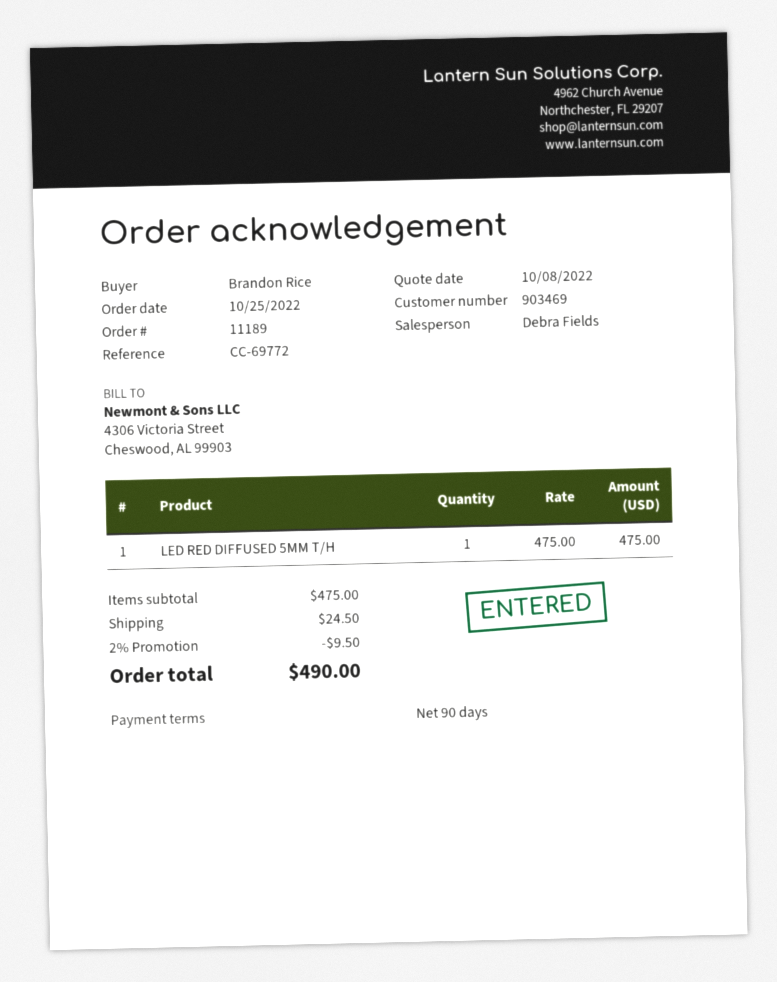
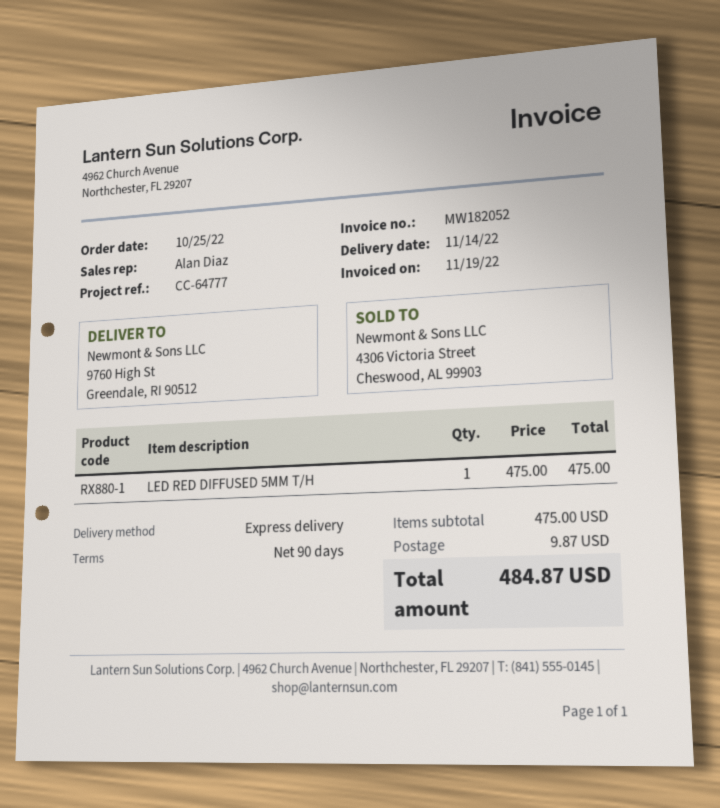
reference: CC-69772 -> CC-64777
sales rep: Debra Fields -> Alan Diaz
discount: 2% = 9.50 -> none
shipping: 24.50 -> 9.87
total: 490.00 -> 484.87

